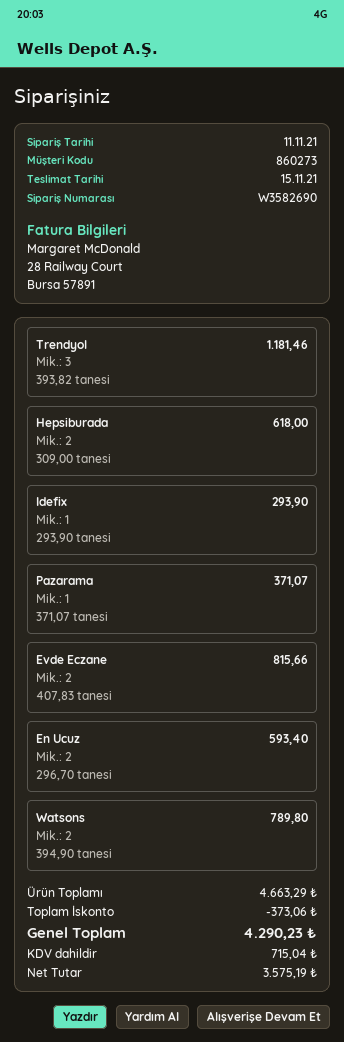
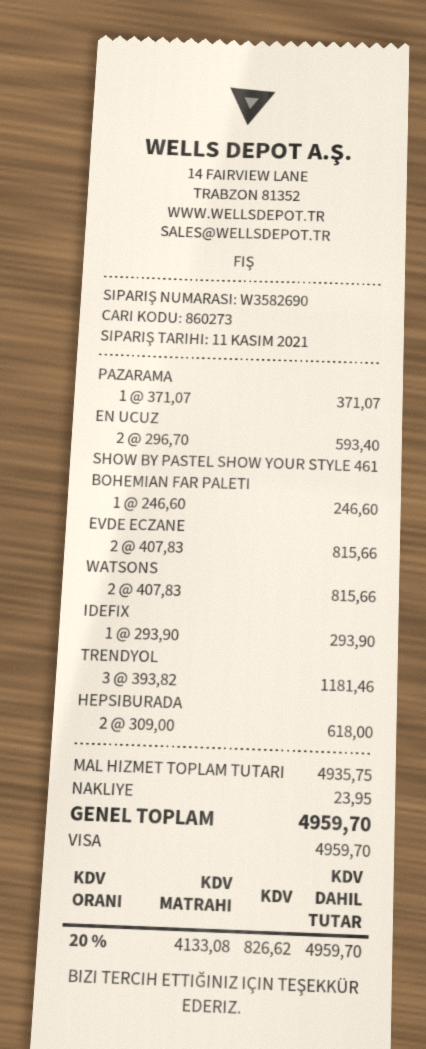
Watsons: 2 x 394.90 = 789.80 -> 2 x 407.83 = 815.66
SHOW BY PASTEL SHOW YOUR STYLE 461 BOHEMIAN FAR PALETI: none -> 1 x 246.60 = 246.60
subtotal: 4663.29 -> 4935.75
discount: 373.06 -> none
shipping: none -> 23.95
net: 3575.19 -> 4133.08
tax: 715.04 -> 826.62
total: 4290.23 -> 4959.70

